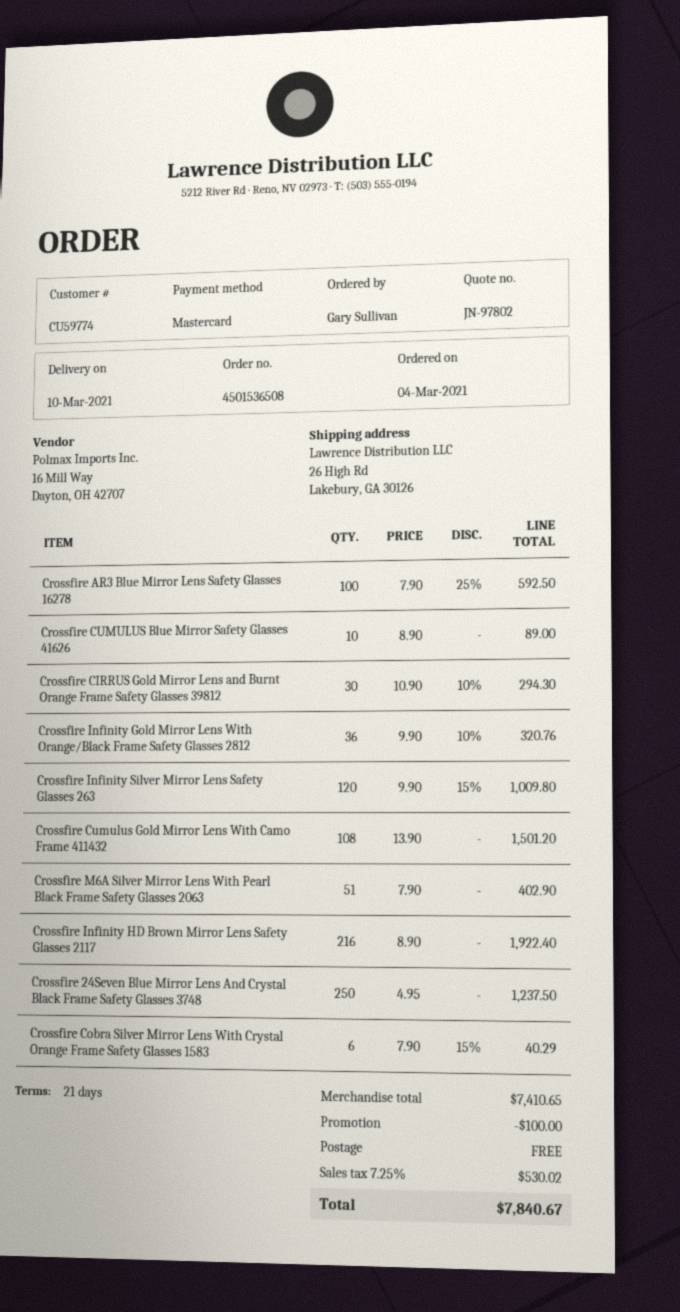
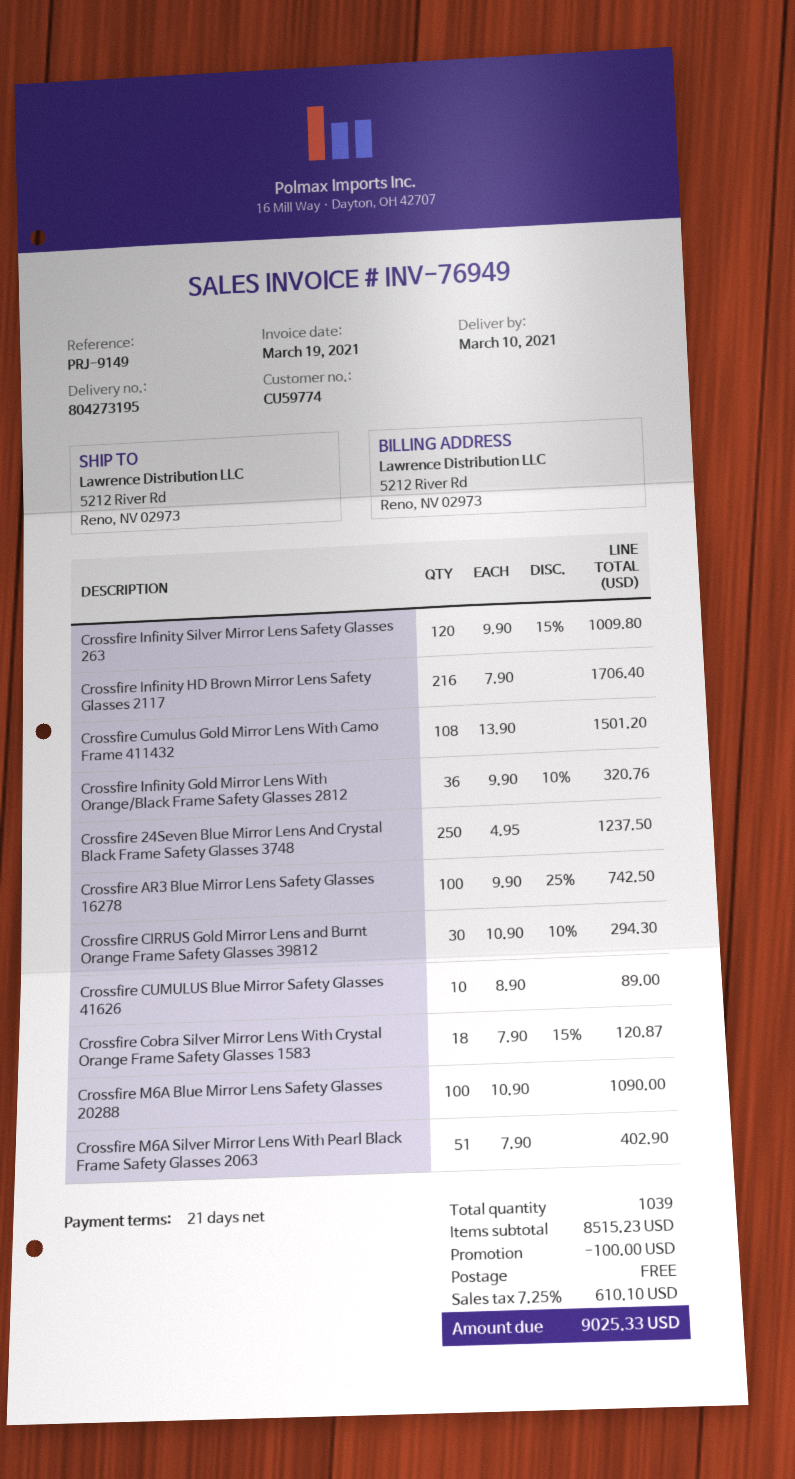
ship to: 26 High Rd, Lakebury, GA 30126 -> 5212 River Rd, Reno, NV 02973
Crossfire AR3 Blue Mirror Lens Safety Glasses 16278: 100 x 7.90 - 25% = 592.50 -> 100 x 9.90 - 25% = 742.50
Crossfire Infinity HD Brown Mirror Lens Safety Glasses 2117: 216 x 8.90 = 1922.40 -> 216 x 7.90 = 1706.40
Crossfire Cobra Silver Mirror Lens With Crystal Orange Frame Safety Glasses 1583: 6 x 7.90 - 15% = 40.29 -> 18 x 7.90 - 15% = 120.87
Crossfire M6A Blue Mirror Lens Safety Glasses 20288: none -> 100 x 10.90 = 1090.00
subtotal: 7410.65 -> 8515.23
tax: 7.25% = 530.02 -> 7.25% = 610.10
total: 7840.67 -> 9025.33

